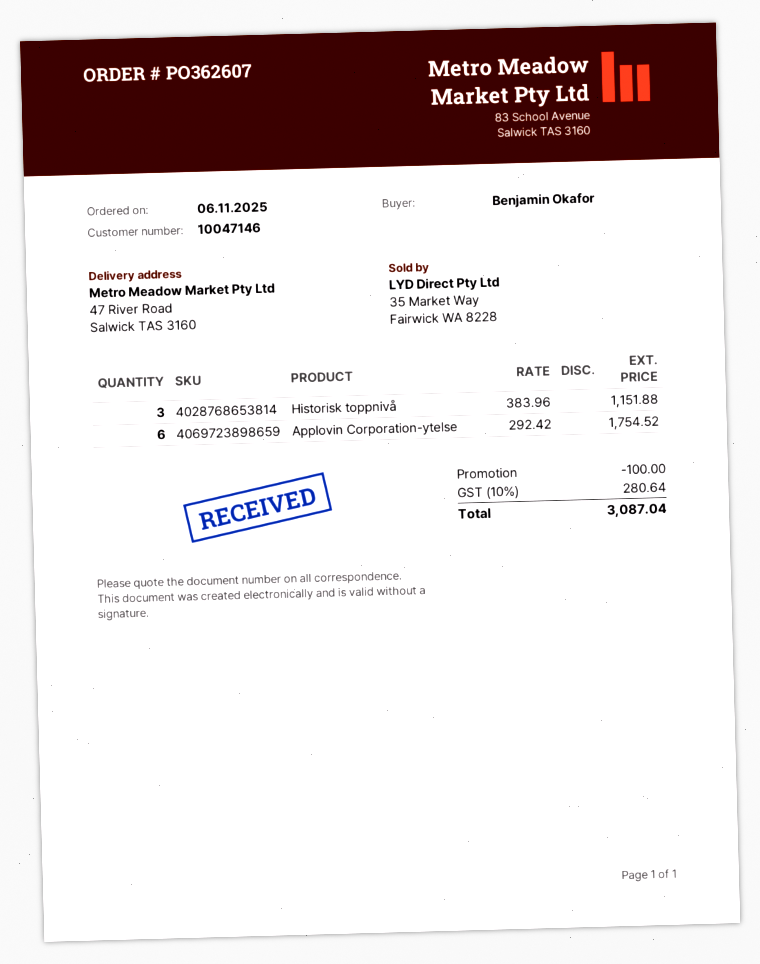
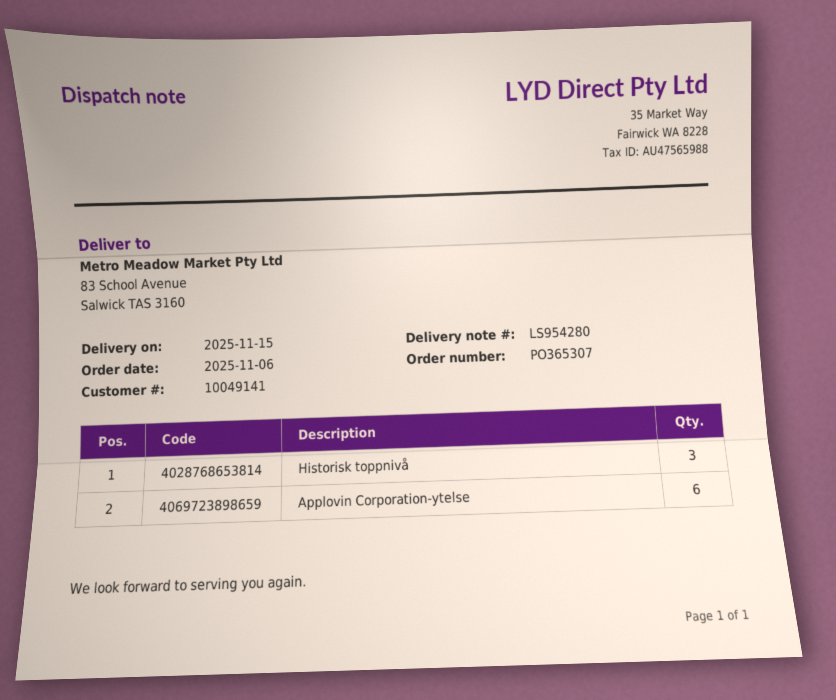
order number: PO362607 -> PO365307
customer number: 10047146 -> 10049141
ship to: 47 River Road, Salwick TAS 3160 -> 83 School Avenue, Salwick TAS 3160

